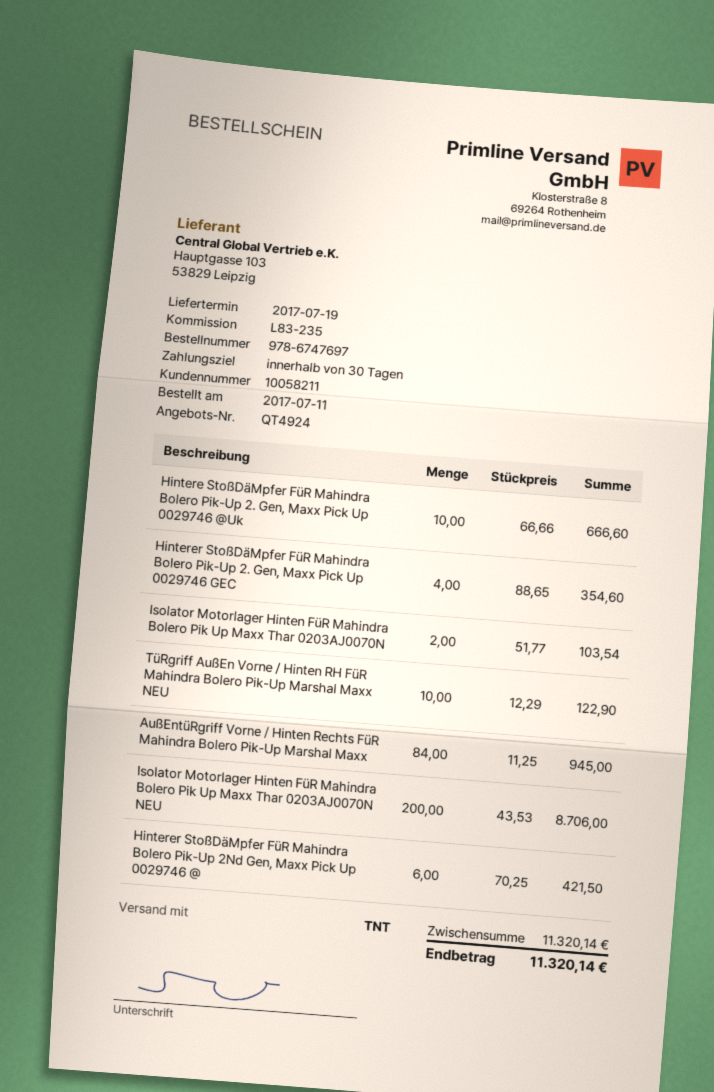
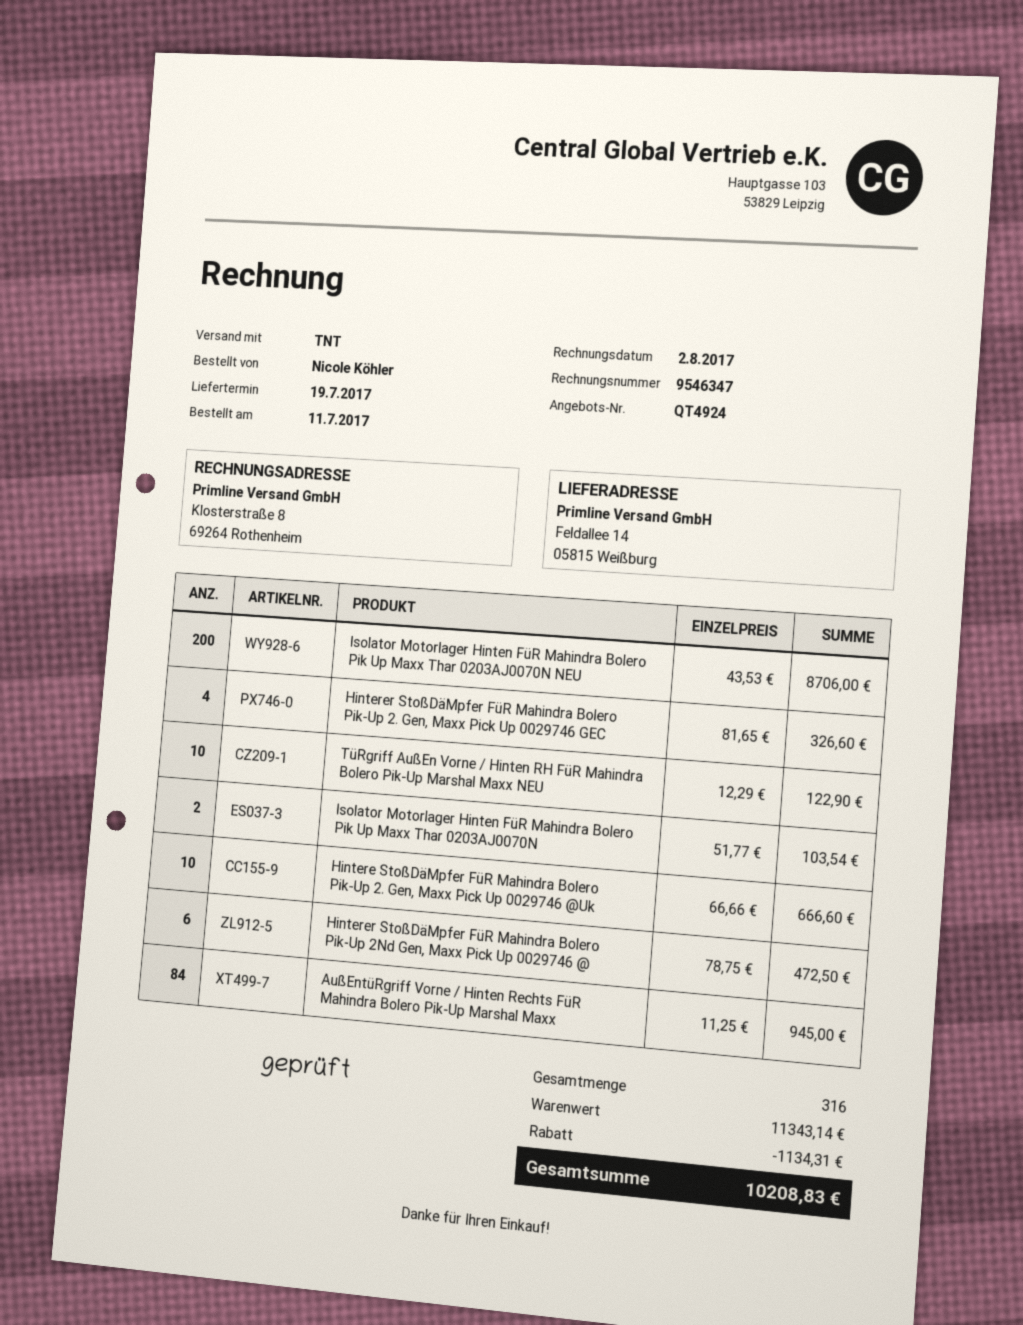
Hinterer StoßDäMpfer FüR Mahindra Bolero Pik-Up 2. Gen, Maxx Pick Up 0029746 GEC: 4 x 88.65 = 354.60 -> 4 x 81.65 = 326.60
Hinterer StoßDäMpfer FüR Mahindra Bolero Pik-Up 2Nd Gen, Maxx Pick Up 0029746 @: 6 x 70.25 = 421.50 -> 6 x 78.75 = 472.50
subtotal: 11320.14 -> 11343.14
discount: none -> 1134.31
total: 11320.14 -> 10208.83

